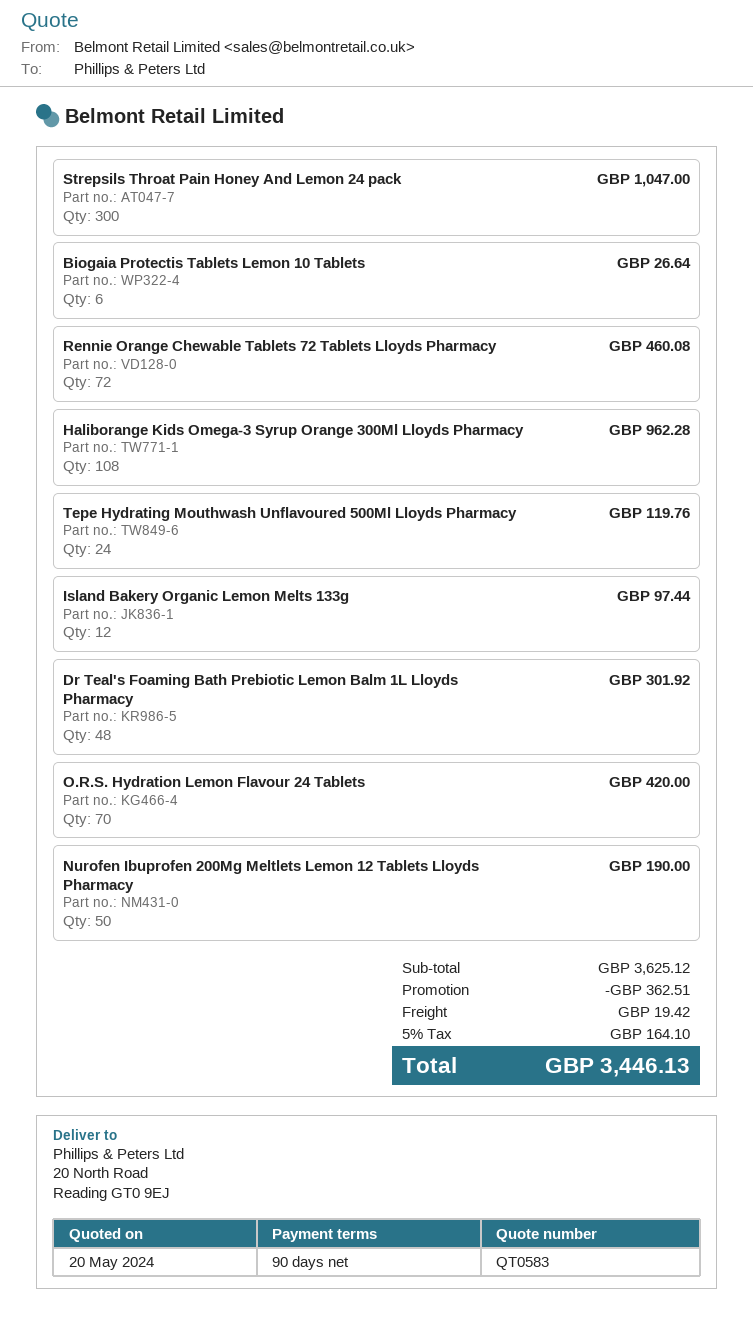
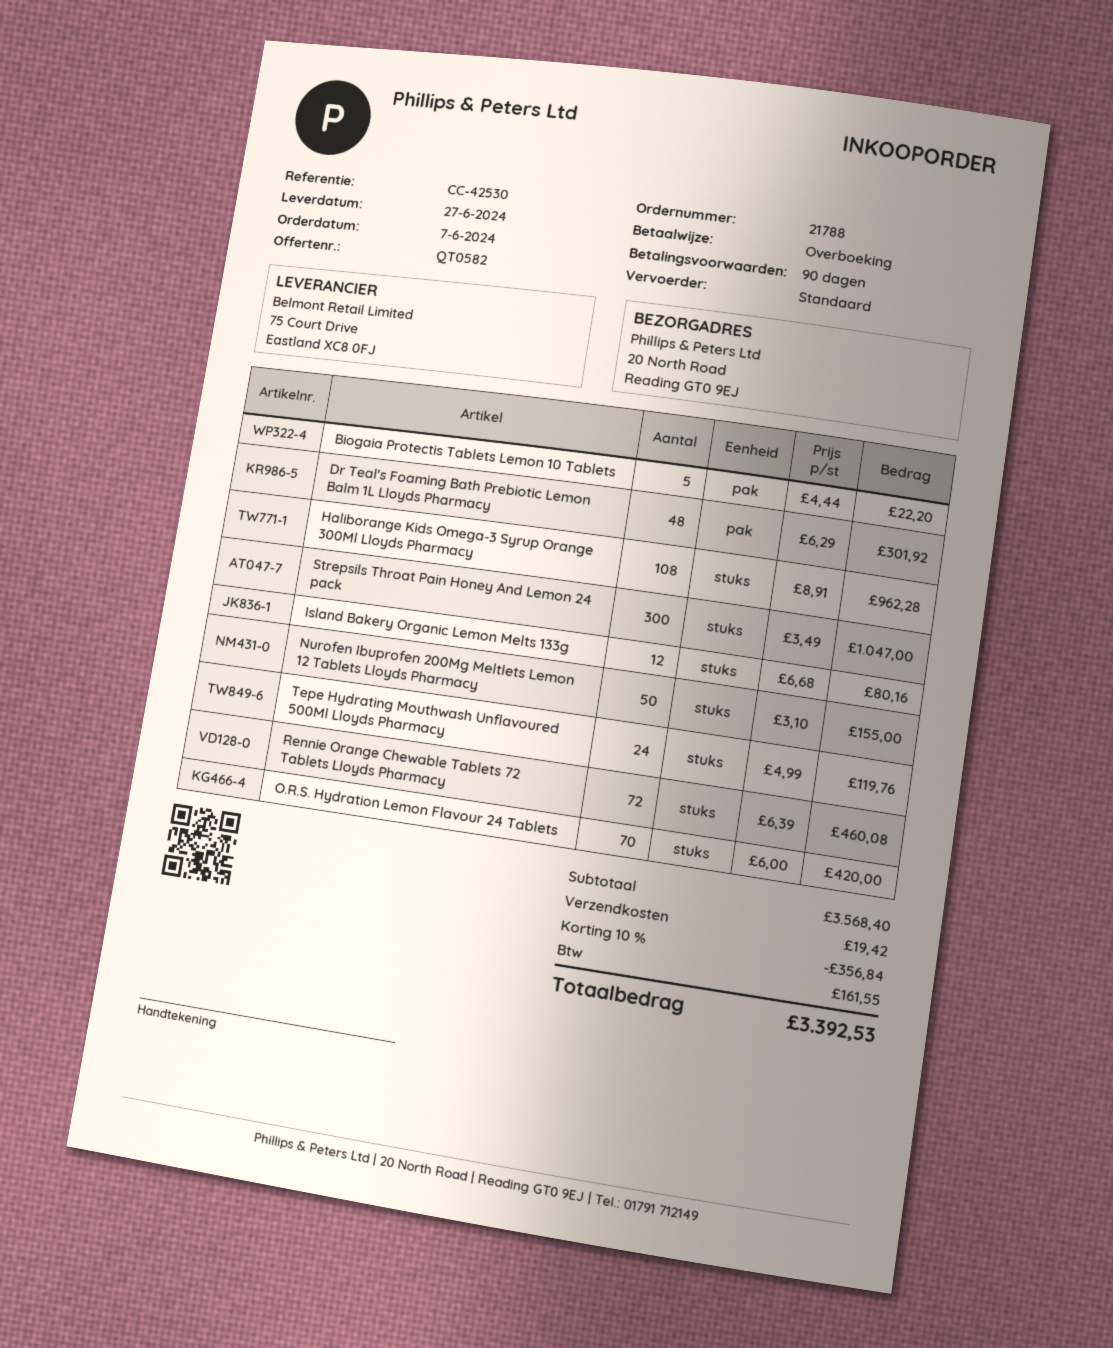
quote number: QT0583 -> QT0582
Biogaia Protectis Tablets Lemon 10 Tablets: 6 for 26.64 -> 5 for 22.20
Island Bakery Organic Lemon Melts 133g: 12 for 97.44 -> 12 for 80.16
Nurofen Ibuprofen 200Mg Meltlets Lemon 12 Tablets Lloyds Pharmacy: 50 for 190.00 -> 50 for 155.00
subtotal: 3625.12 -> 3568.40
discount: 362.51 -> 356.84
tax: 164.10 -> 161.55
total: 3446.13 -> 3392.53

